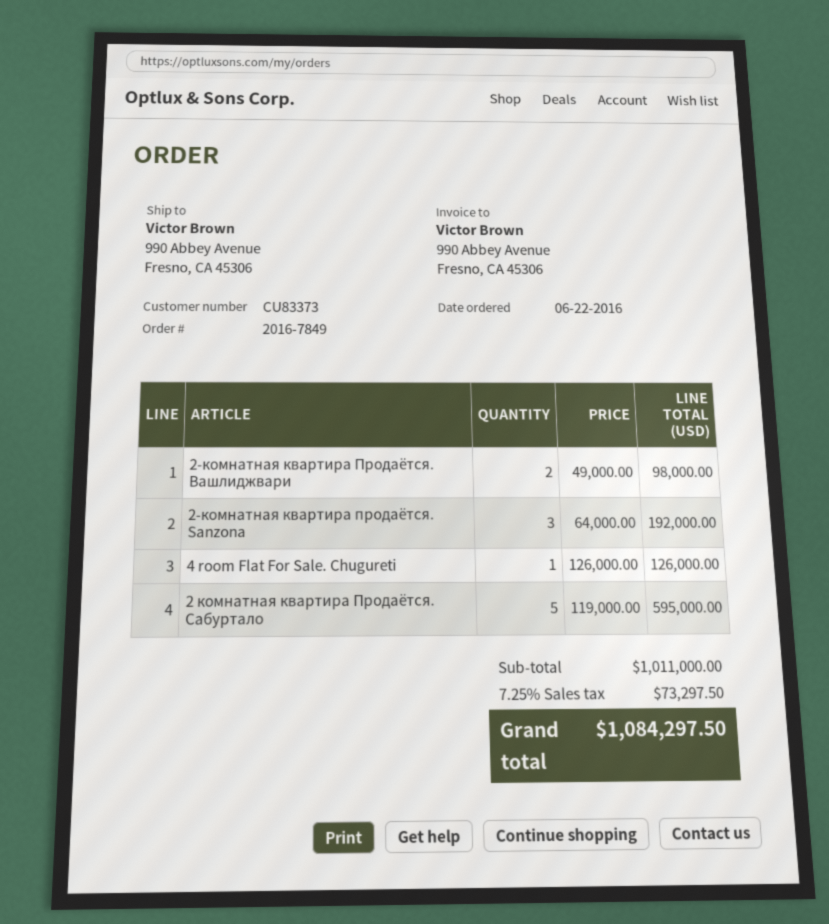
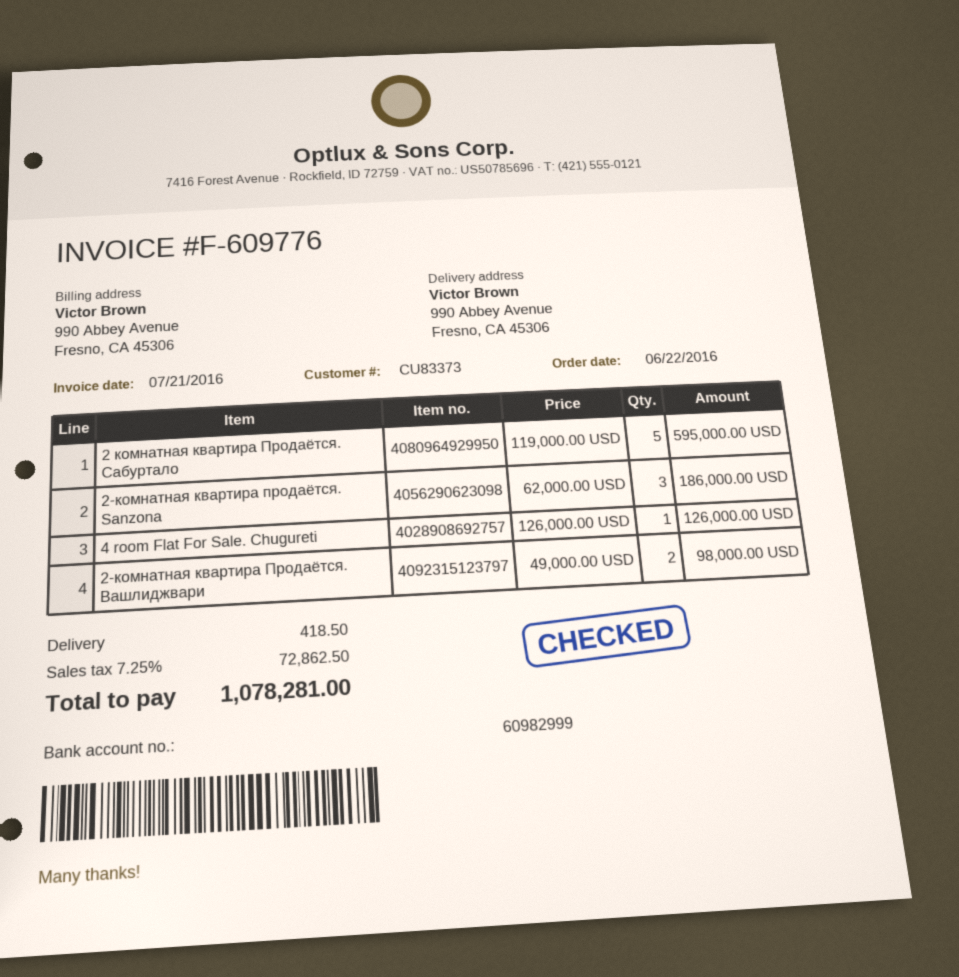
2-комнатная квартира продаётся. Sanzona: 3 x 64000.00 = 192000.00 -> 3 x 62000.00 = 186000.00
shipping: none -> 418.50
tax: 7.25% = 73297.50 -> 7.25% = 72862.50
total: 1084297.50 -> 1078281.00

